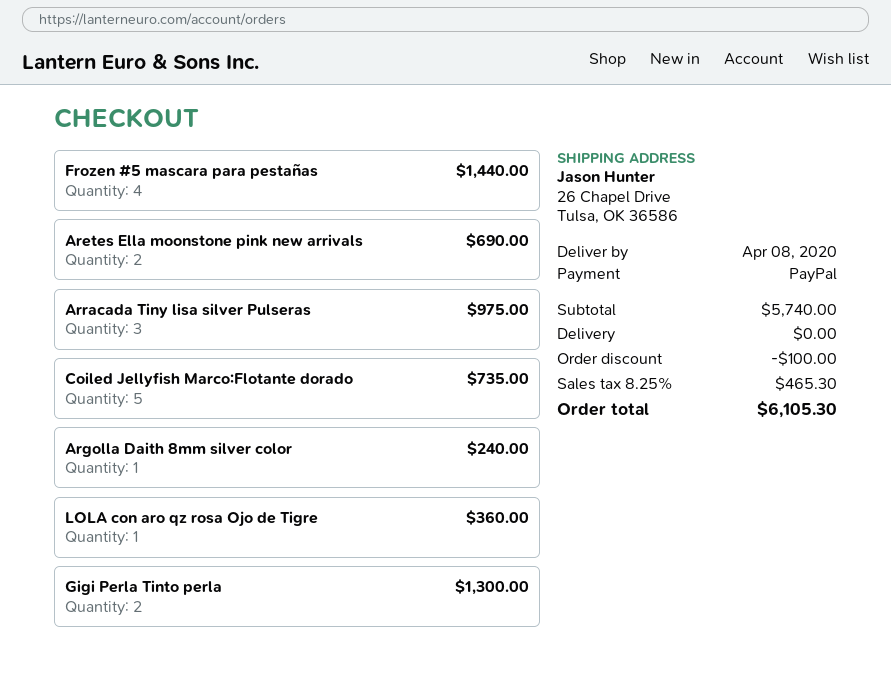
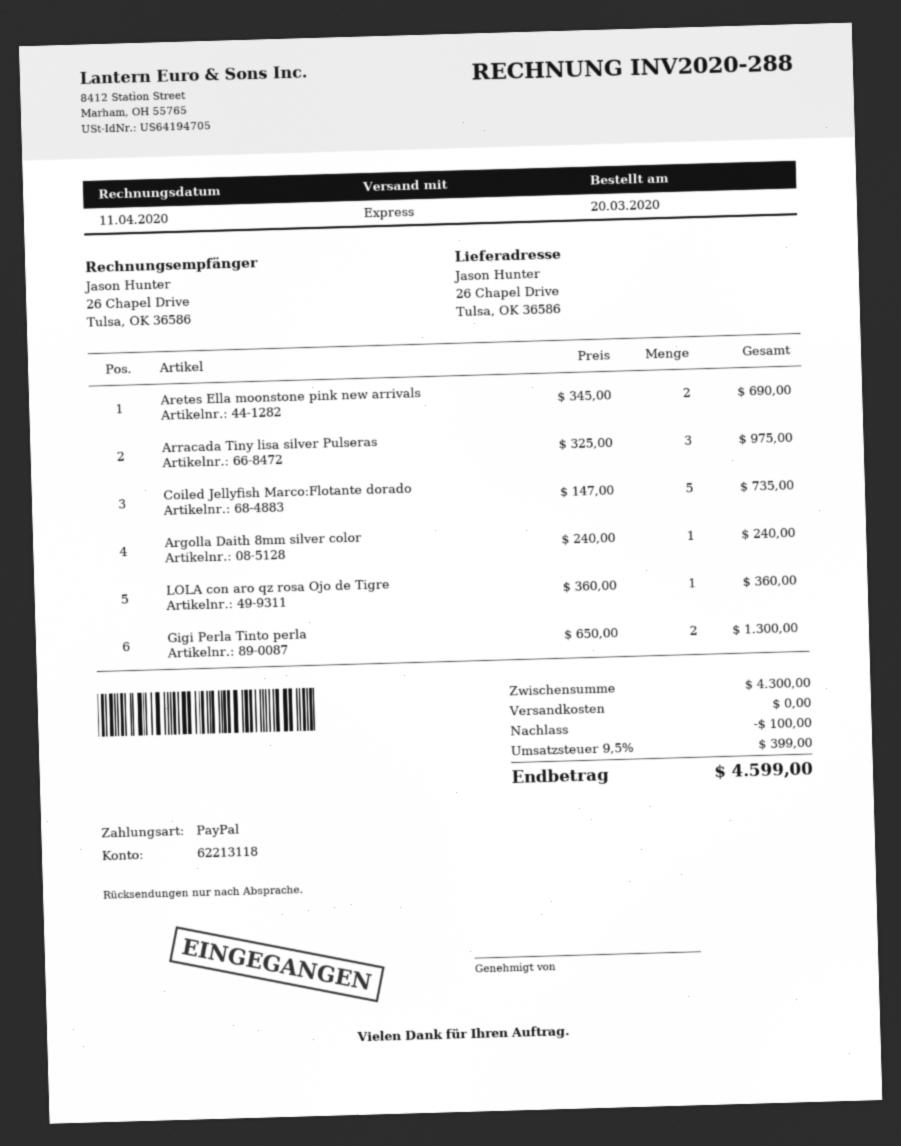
Frozen #5 mascara para pestañas: 4 for 1440.00 -> none
subtotal: 5740.00 -> 4300.00
tax: 8.25% = 465.30 -> 9.5% = 399.00
total: 6105.30 -> 4599.00

